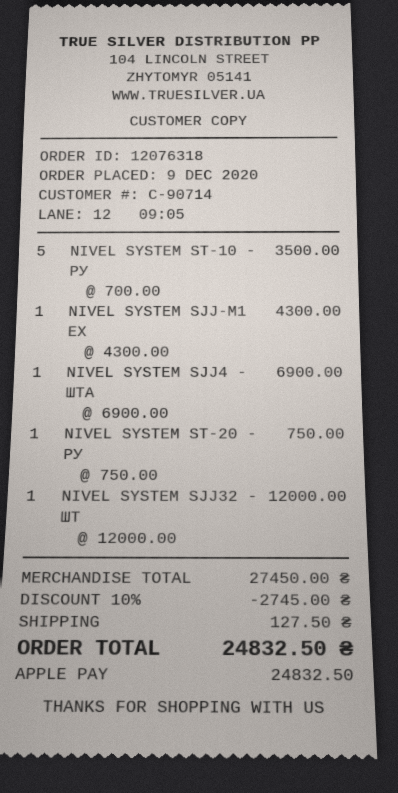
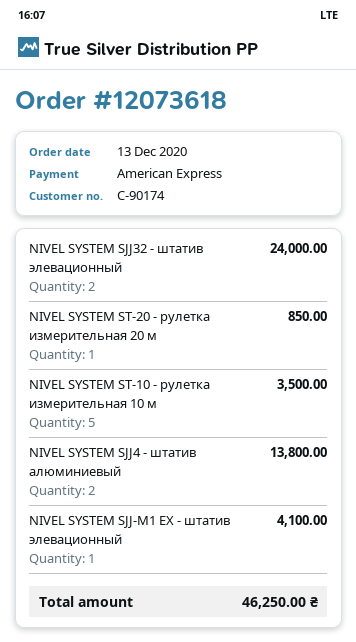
order number: 12076318 -> 12073618
order date: 2020-12-09 -> 2020-12-13
customer number: C-90714 -> C-90174
payment method: Apple Pay -> American Express
NIVEL SYSTEM SJJ-M1 EX: 1 for 4300.00 -> 1 for 4100.00
NIVEL SYSTEM SJJ4 - ШТА: 1 for 6900.00 -> 2 for 13800.00
NIVEL SYSTEM ST-20 - РУ: 1 for 750.00 -> 1 for 850.00
NIVEL SYSTEM SJJ32 - ШТ: 1 for 12000.00 -> 2 for 24000.00
discount: 10% = 2745.00 -> none
shipping: 127.50 -> none
total: 24832.50 -> 46250.00

